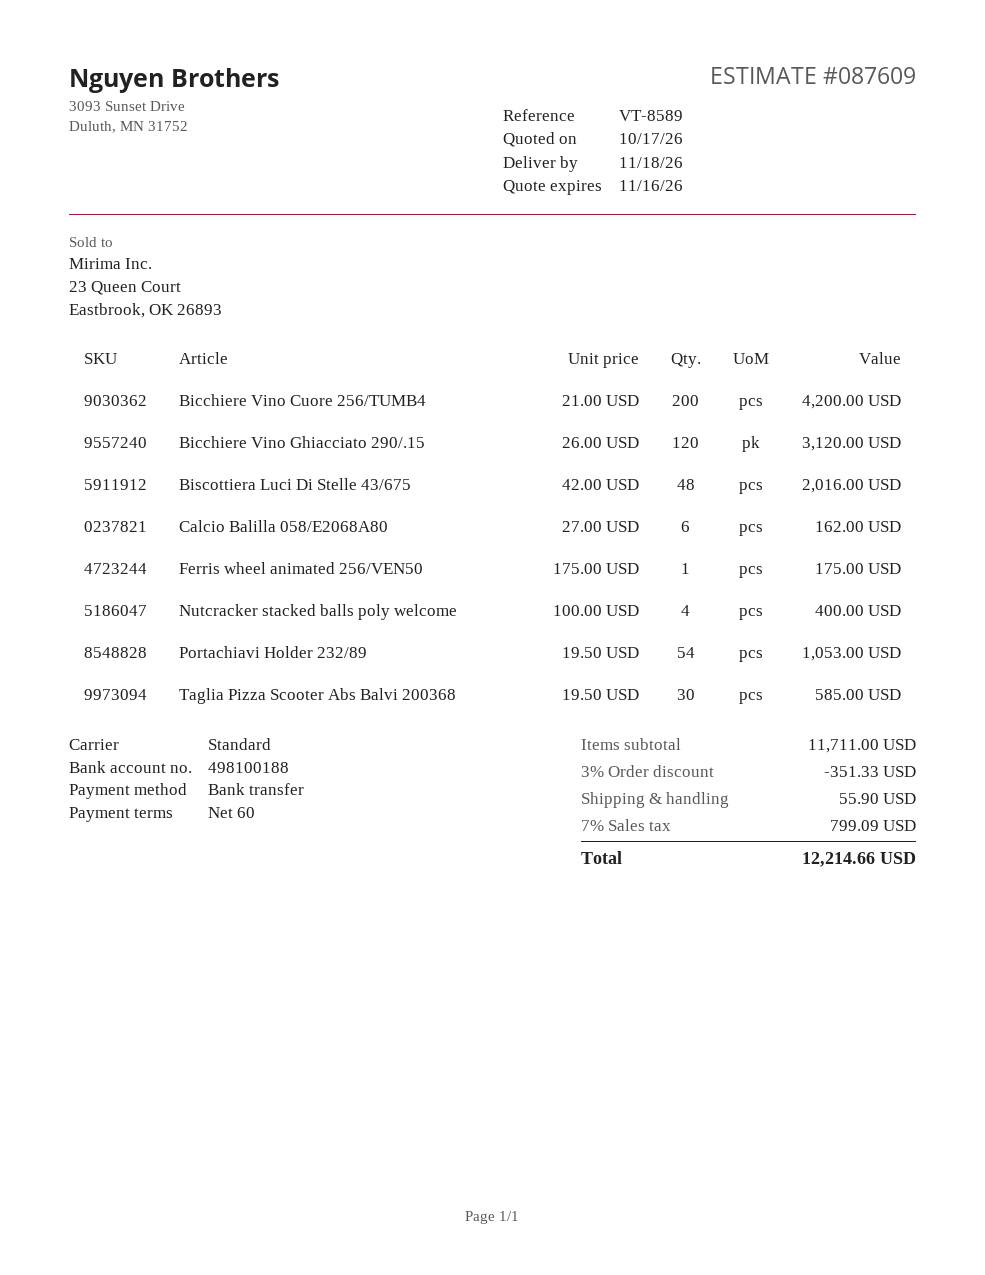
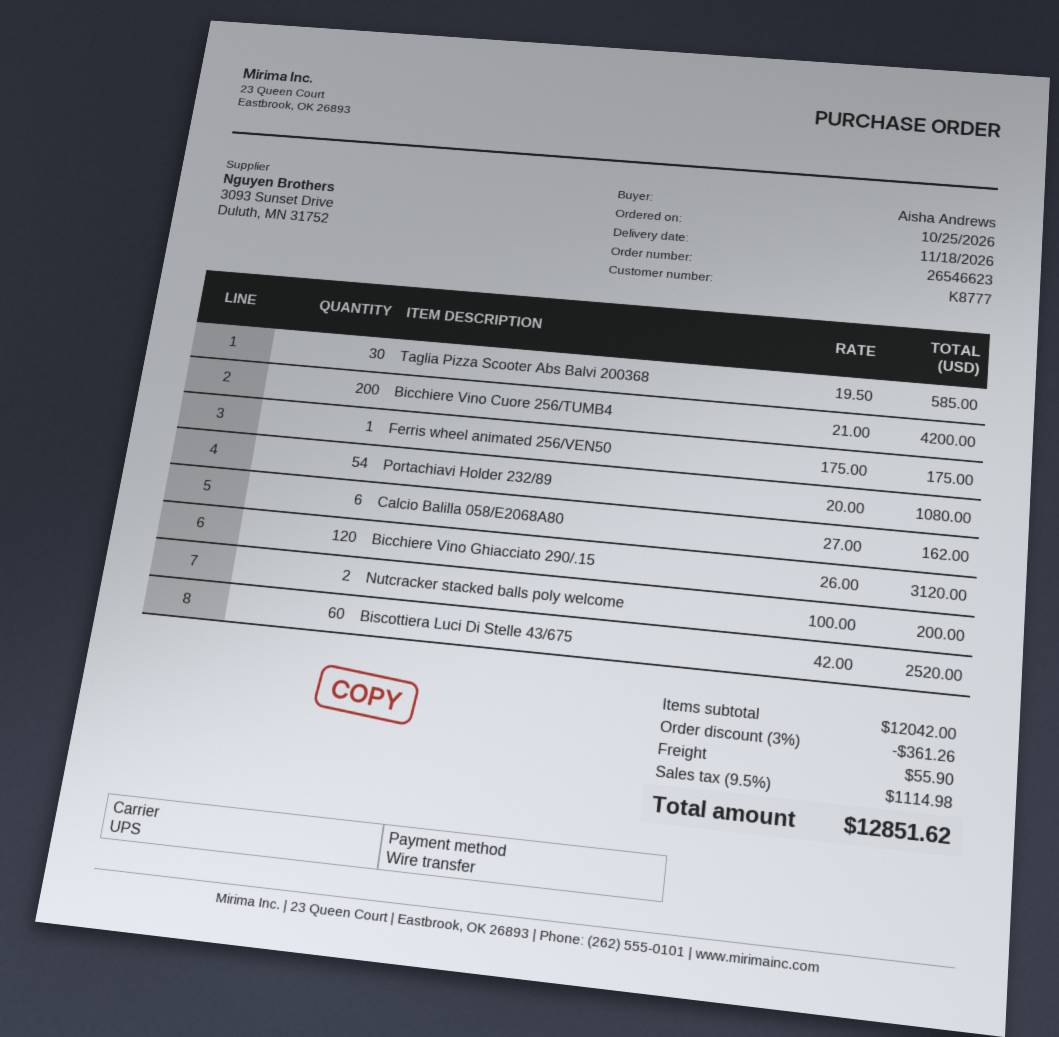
shipping method: standard -> UPS
Biscottiera Luci Di Stelle 43/675: 48 x 42.00 = 2016.00 -> 60 x 42.00 = 2520.00
Nutcracker stacked balls poly welcome: 4 x 100.00 = 400.00 -> 2 x 100.00 = 200.00
Portachiavi Holder 232/89: 54 x 19.50 = 1053.00 -> 54 x 20.00 = 1080.00
subtotal: 11711.00 -> 12042.00
discount: 3% = 351.33 -> 3% = 361.26
tax: 7% = 799.09 -> 9.5% = 1114.98
total: 12214.66 -> 12851.62

